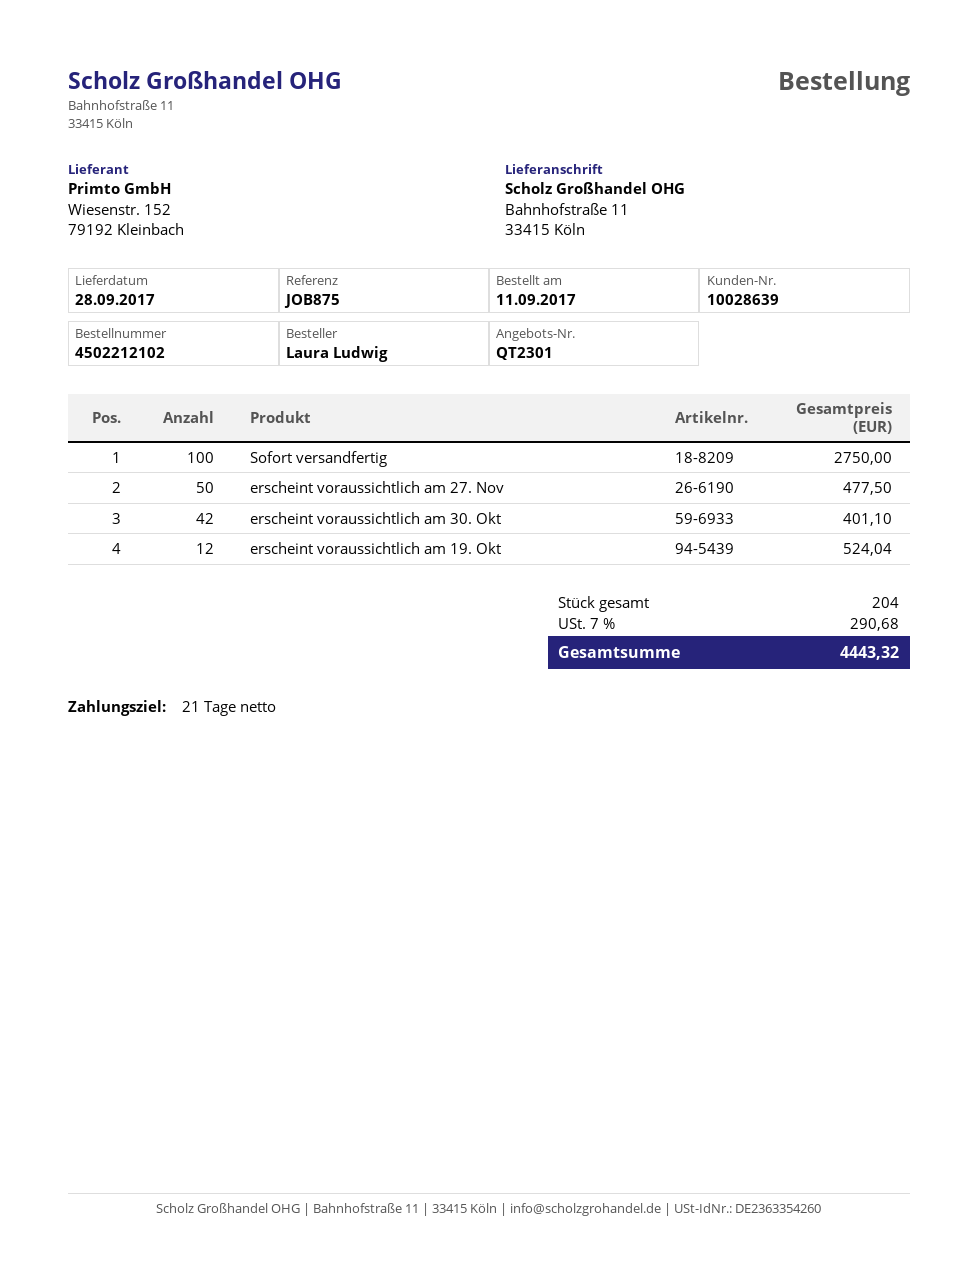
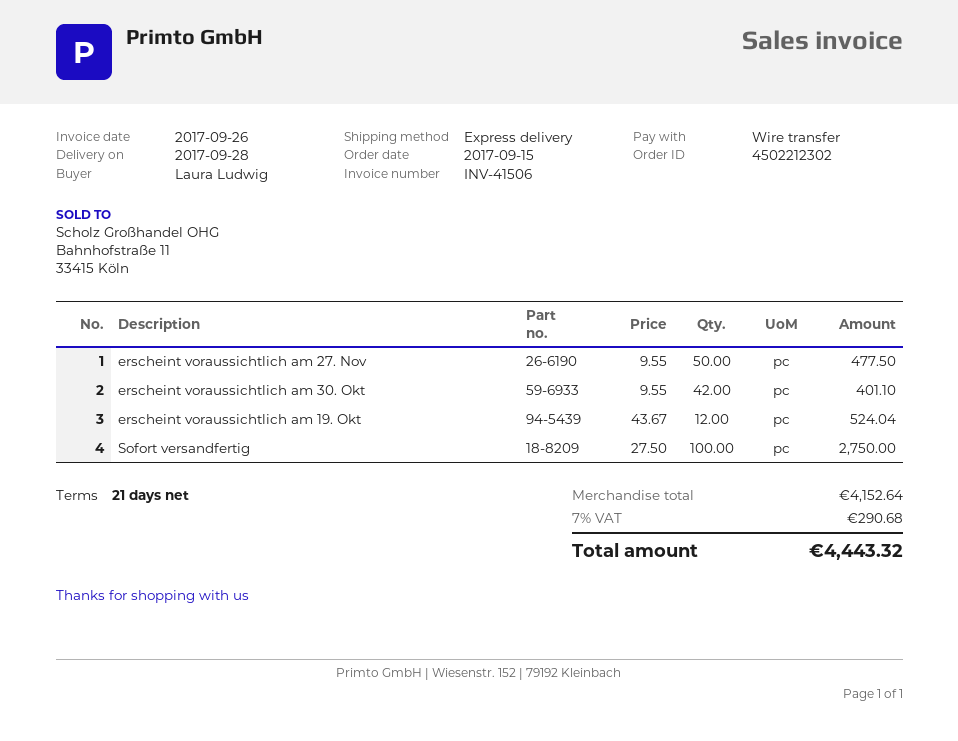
order number: 4502212102 -> 4502212302
order date: 2017-09-11 -> 2017-09-15

